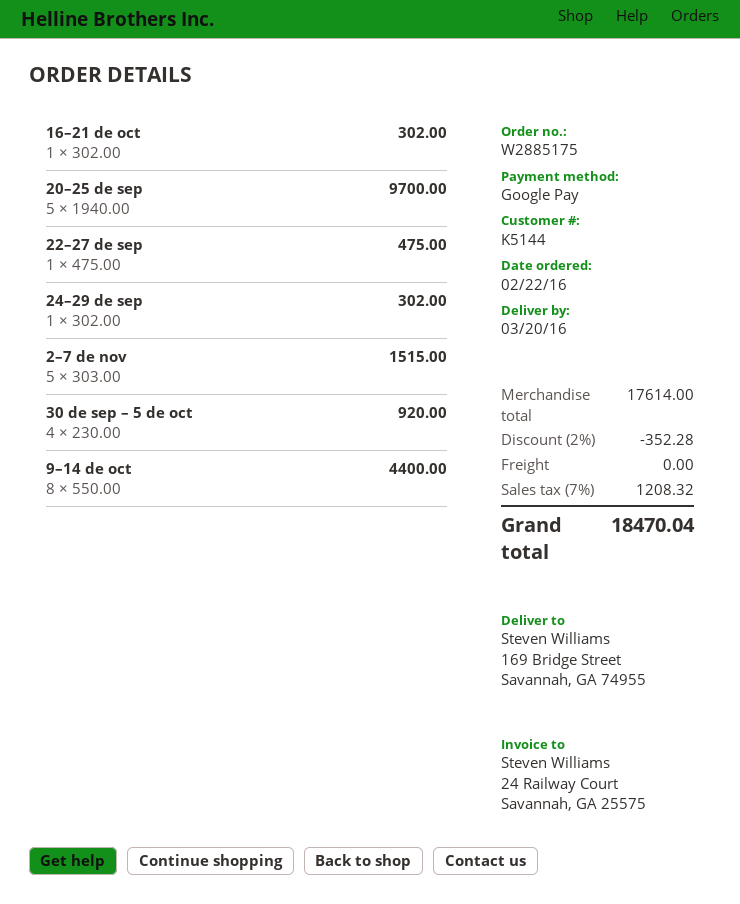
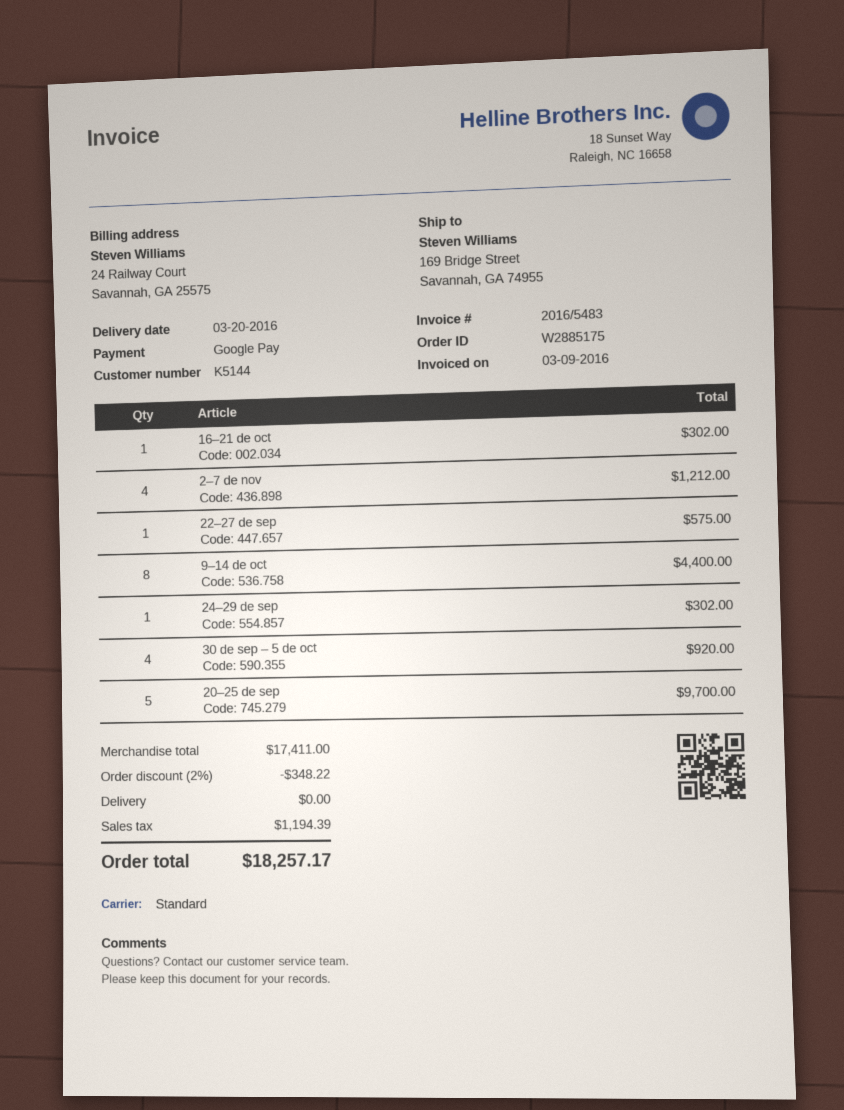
22–27 de sep: 1 for 475.00 -> 1 for 575.00
2–7 de nov: 5 for 1515.00 -> 4 for 1212.00
subtotal: 17614.00 -> 17411.00
discount: 2% = 352.28 -> 2% = 348.22
tax: 1208.32 -> 1194.39
total: 18470.04 -> 18257.17

